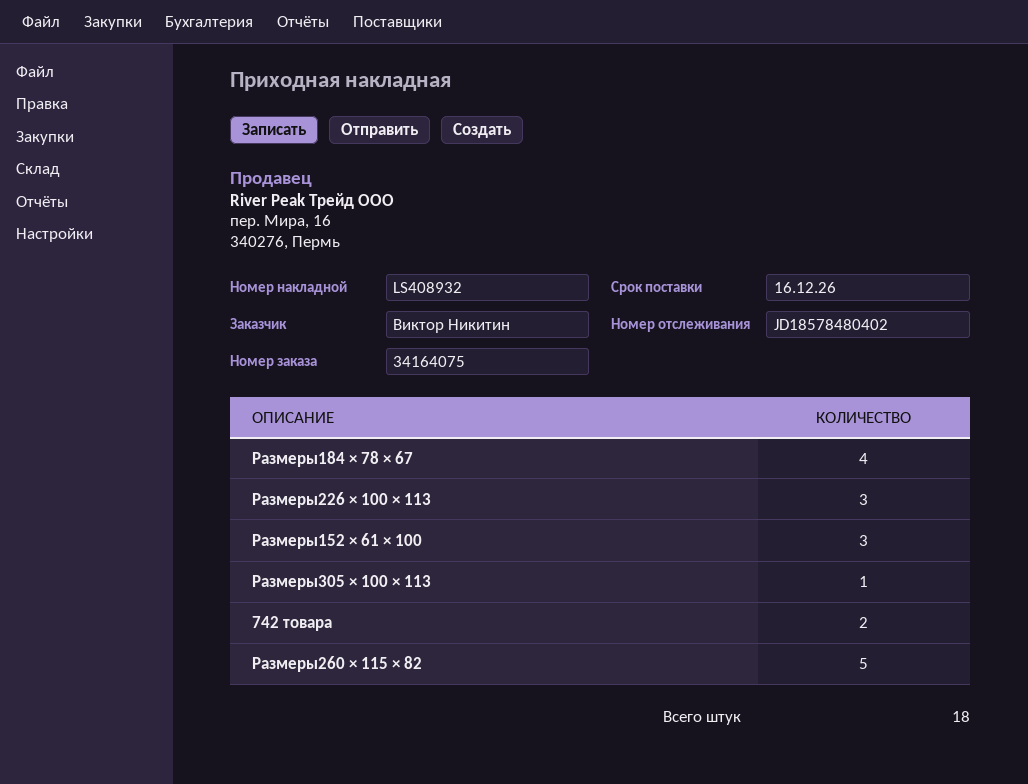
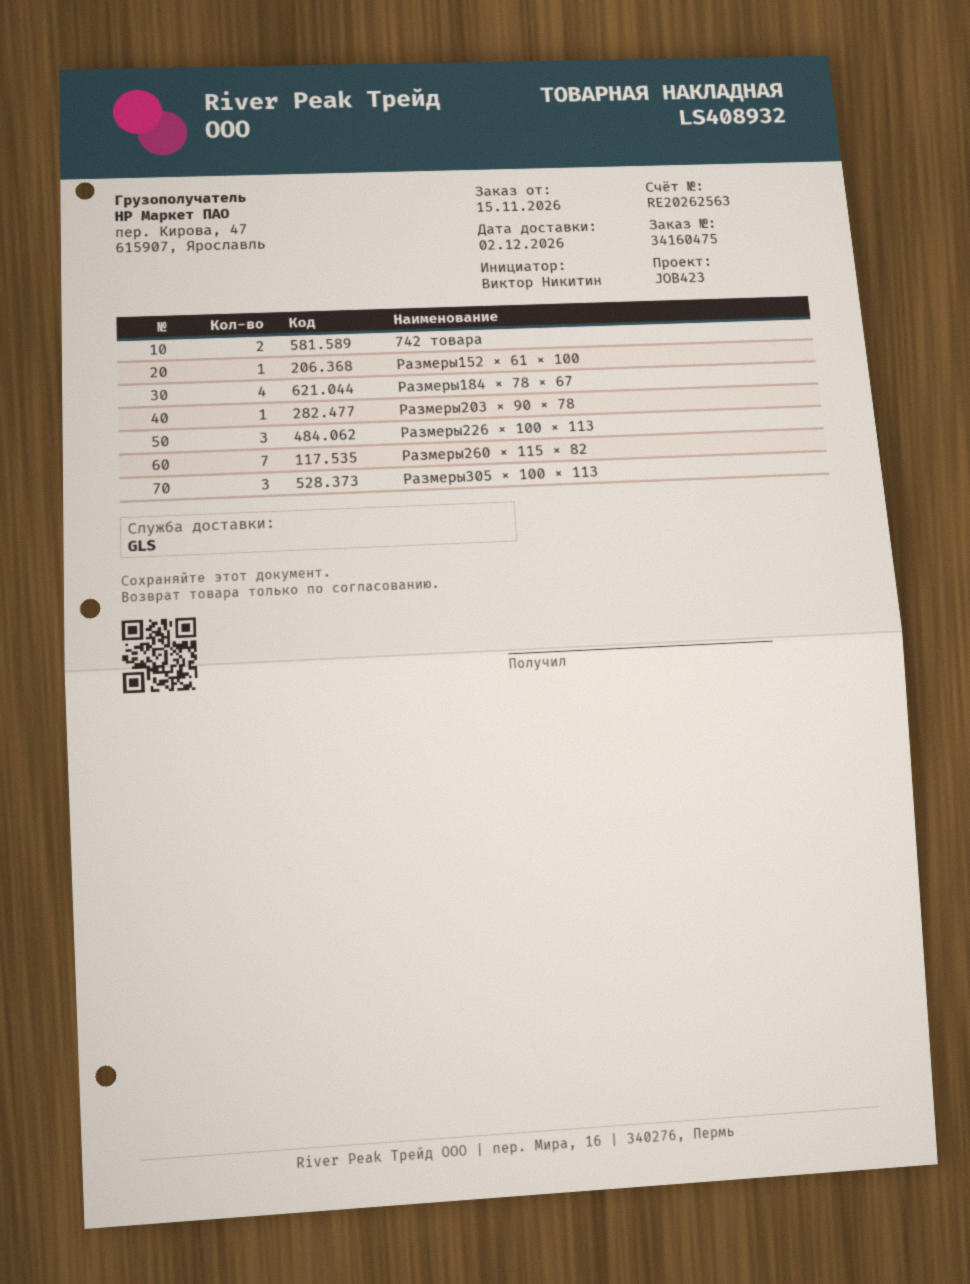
order number: 34164075 -> 34160475
delivery date: 2026-12-16 -> 2026-12-02
Размеры152 × 61 × 100: 3 -> 1
Размеры305 × 100 × 113: 1 -> 3
Размеры260 × 115 × 82: 5 -> 7
Размеры203 × 90 × 78: none -> 1

